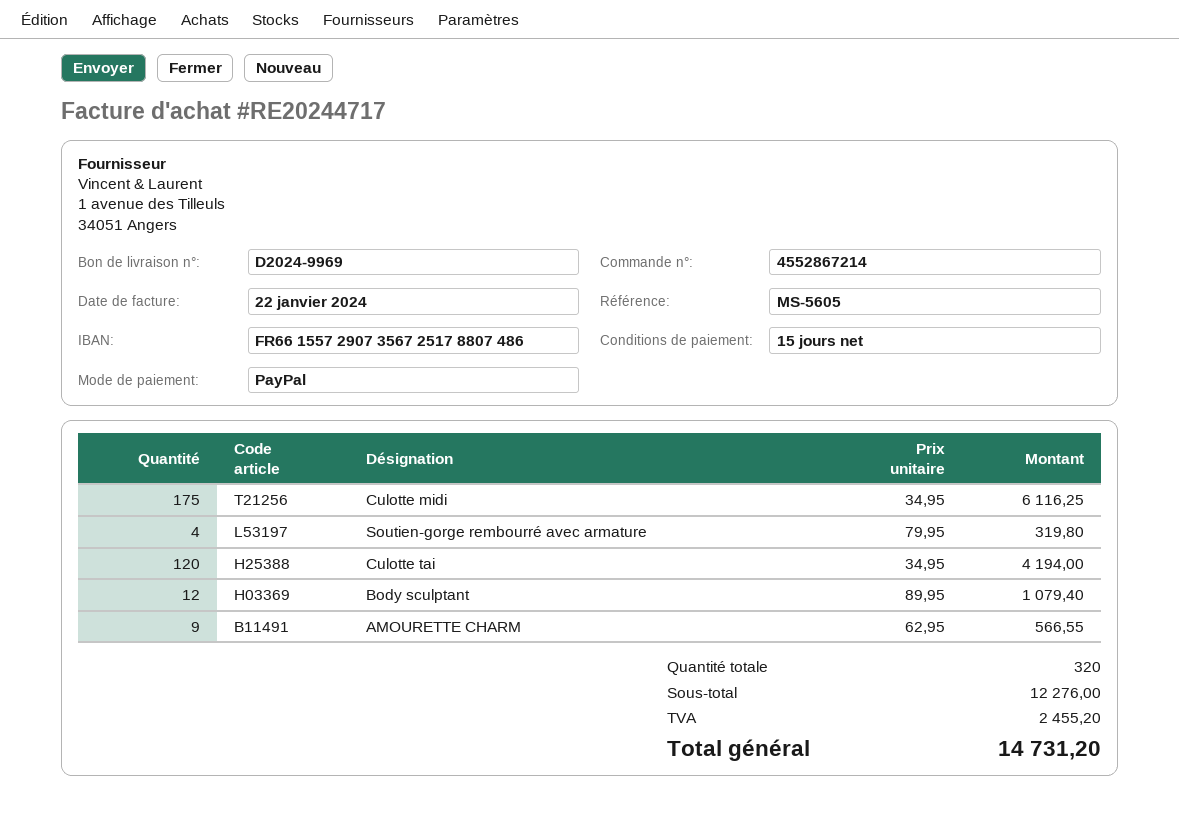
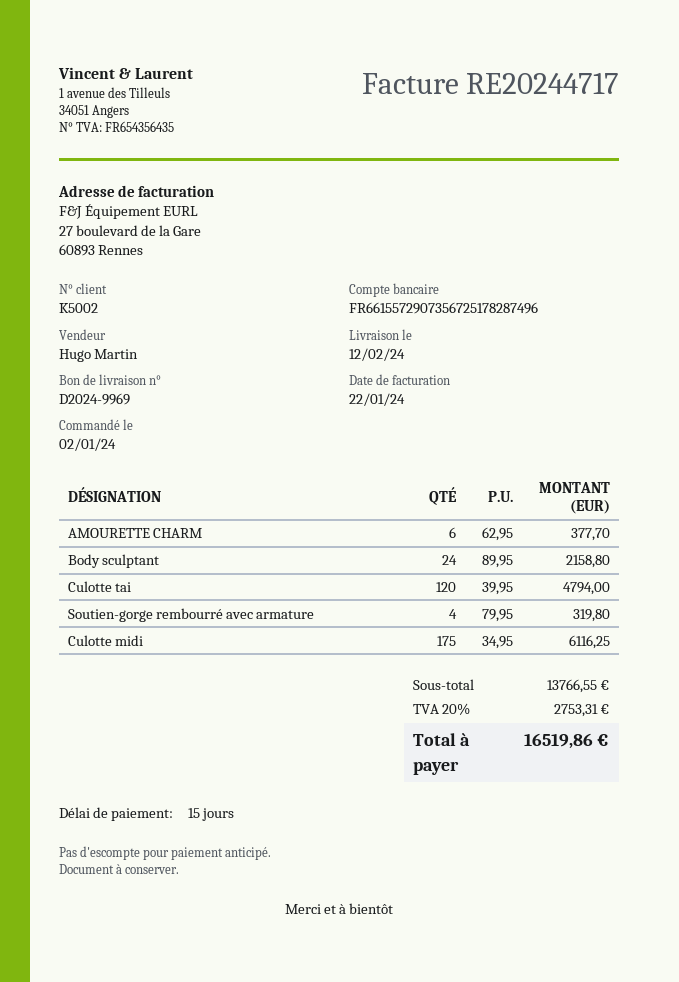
bank account: FR6615572907356725178807486 -> FR6615572907356725178287496
Culotte tai: 120 x 34.95 = 4194.00 -> 120 x 39.95 = 4794.00
Body sculptant: 12 x 89.95 = 1079.40 -> 24 x 89.95 = 2158.80
AMOURETTE CHARM: 9 x 62.95 = 566.55 -> 6 x 62.95 = 377.70
subtotal: 12276.00 -> 13766.55
tax: 2455.20 -> 2753.31
total: 14731.20 -> 16519.86

